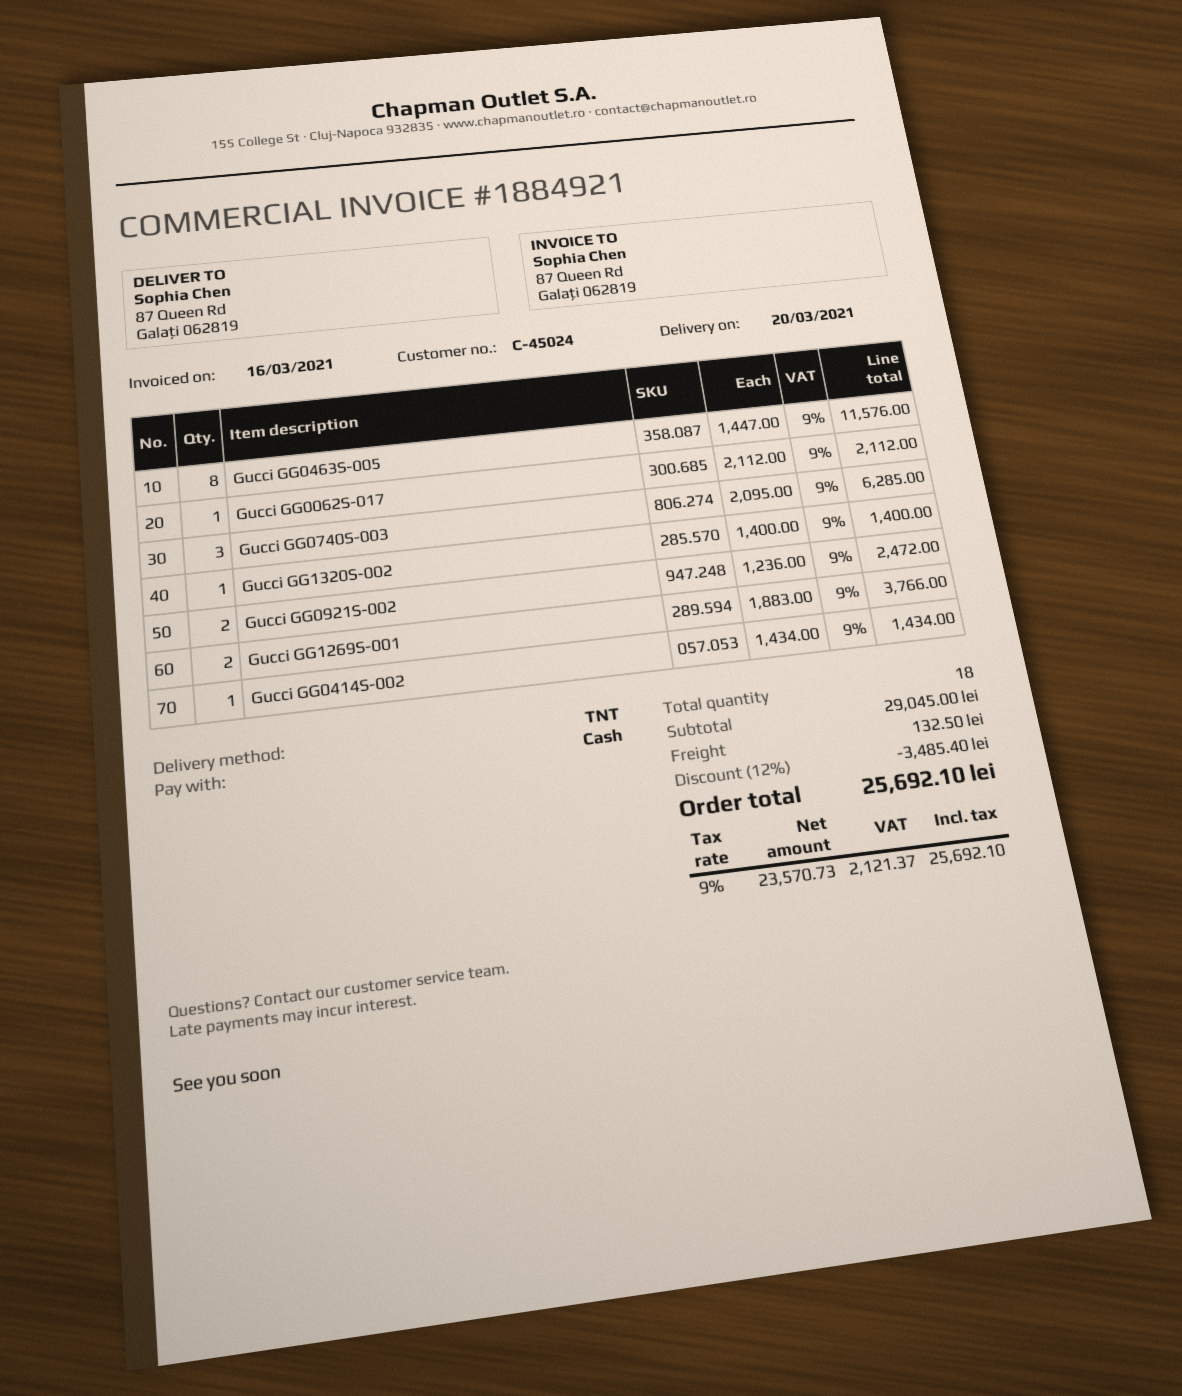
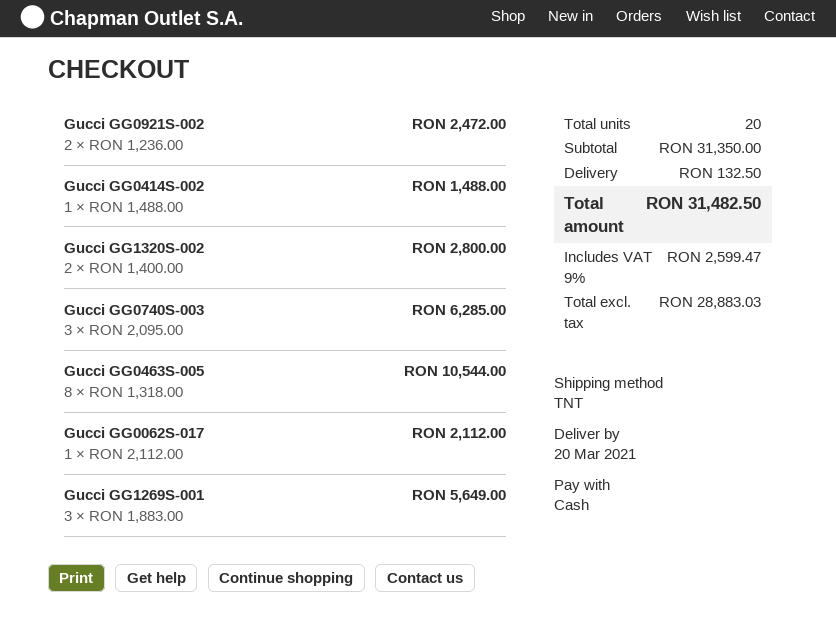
Gucci GG0463S-005: 8 x 1447.00 = 11576.00 -> 8 x 1318.00 = 10544.00
Gucci GG1320S-002: 1 x 1400.00 = 1400.00 -> 2 x 1400.00 = 2800.00
Gucci GG1269S-001: 2 x 1883.00 = 3766.00 -> 3 x 1883.00 = 5649.00
Gucci GG0414S-002: 1 x 1434.00 = 1434.00 -> 1 x 1488.00 = 1488.00
total quantity: 18 -> 20
subtotal: 29045.00 -> 31350.00
discount: 12% = 3485.40 -> none
net: 23570.73 -> 28883.03
tax: 9% = 2121.37 -> 9% = 2599.47
total: 25692.10 -> 31482.50

